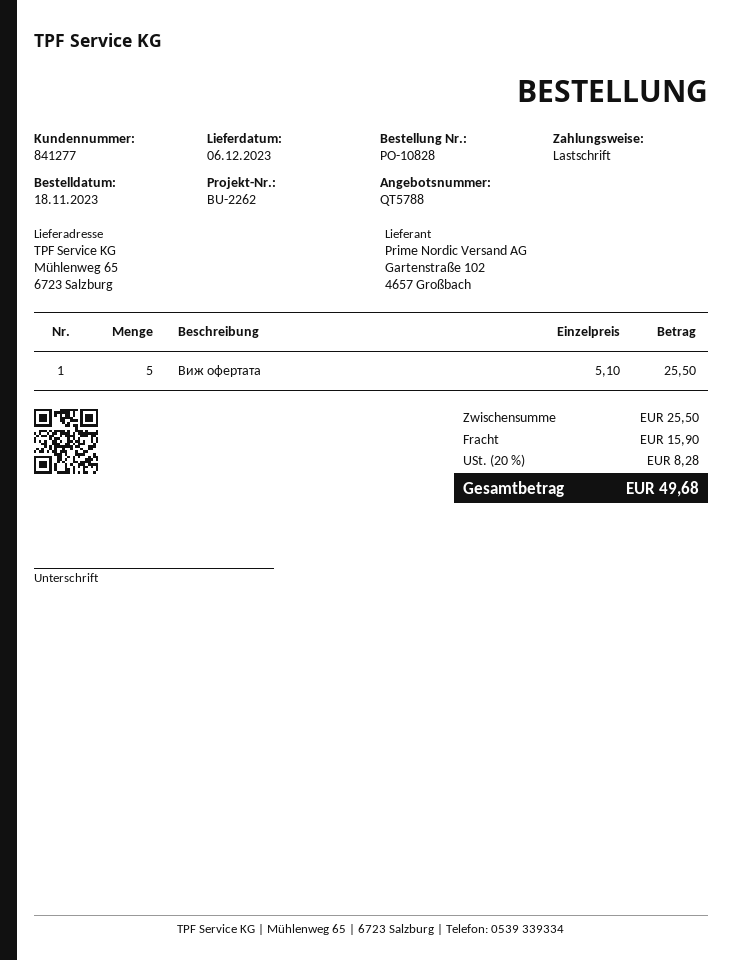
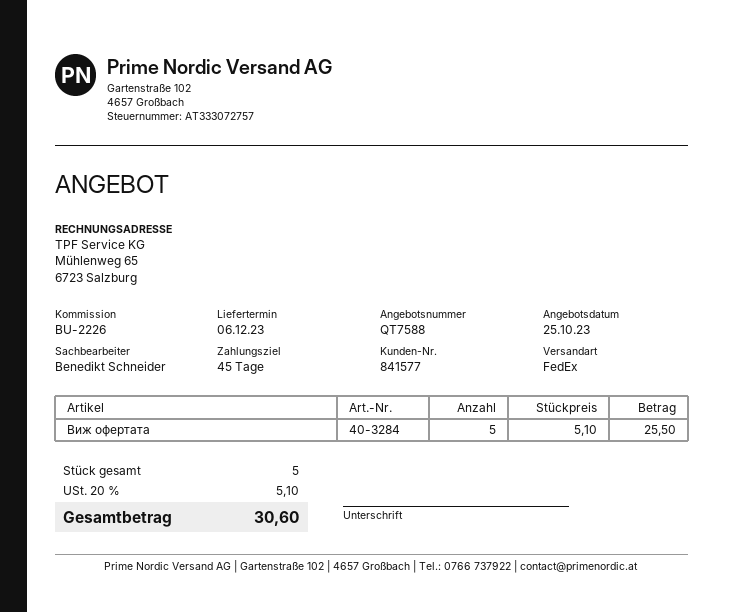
quote number: QT5788 -> QT7588
customer number: 841277 -> 841577
reference: BU-2262 -> BU-2226
shipping: 15.90 -> none
tax: 20% = 8.28 -> 20% = 5.10
total: 49.68 -> 30.60

